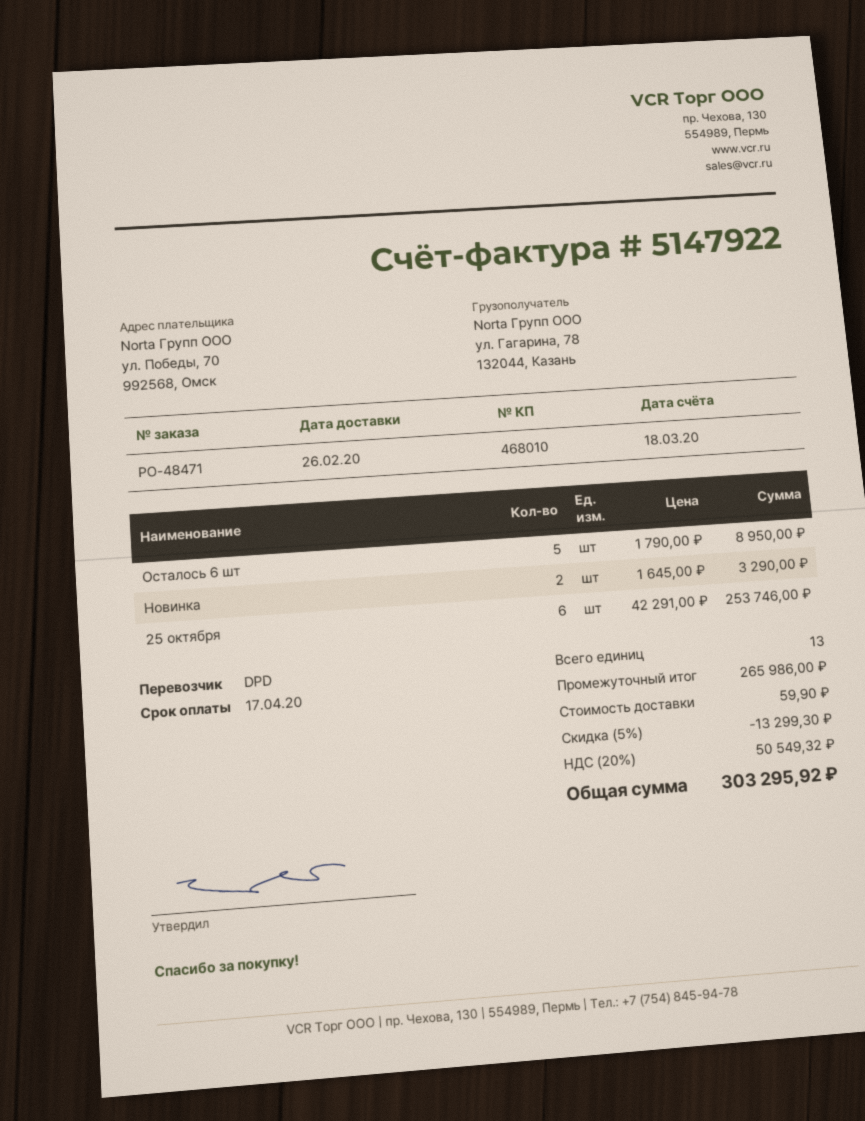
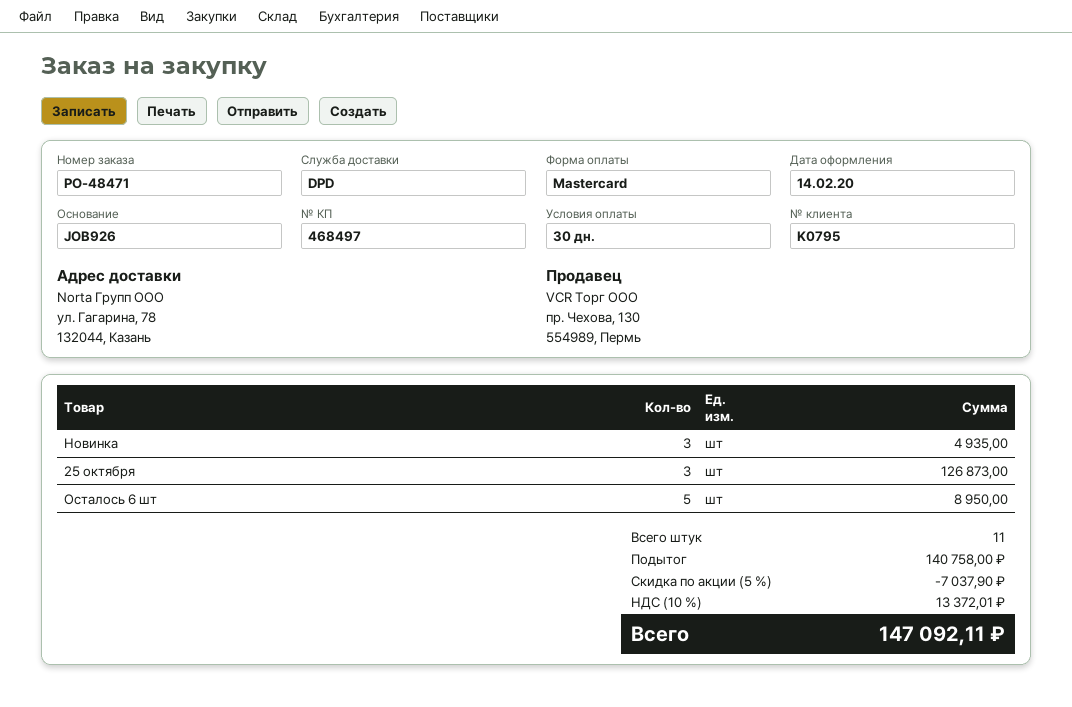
quote number: 468010 -> 468497
Новинка: 2 for 3290.00 -> 3 for 4935.00
25 октября: 6 for 253746.00 -> 3 for 126873.00
total quantity: 13 -> 11
subtotal: 265986.00 -> 140758.00
discount: 5% = 13299.30 -> 5% = 7037.90
shipping: 59.90 -> none
tax: 20% = 50549.32 -> 10% = 13372.01
total: 303295.92 -> 147092.11

